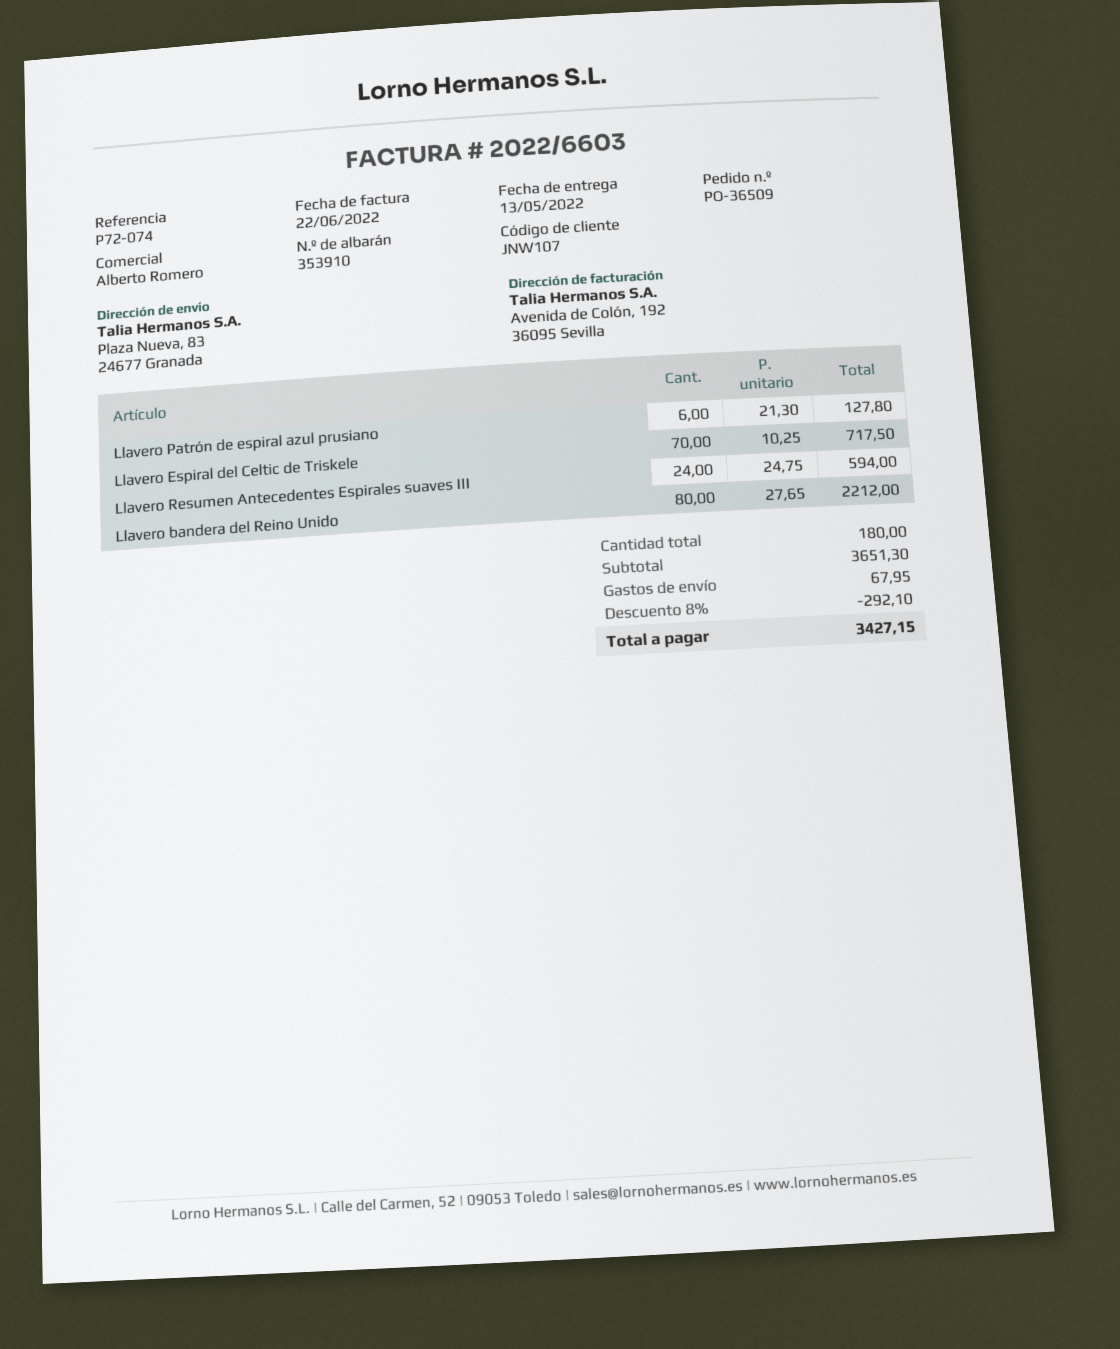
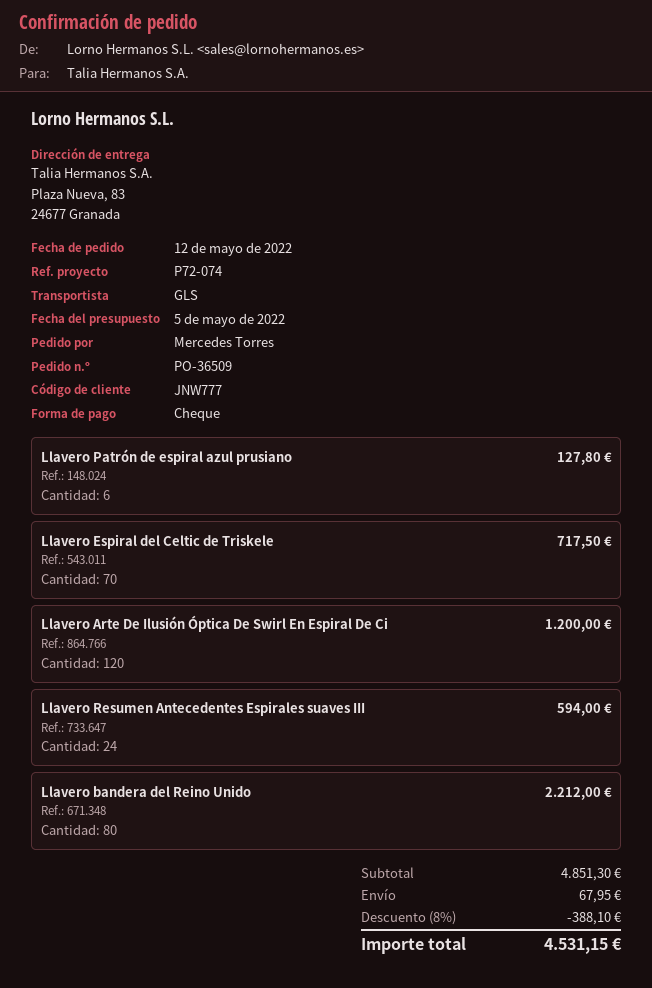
customer number: JNW107 -> JNW777
Llavero Arte De Ilusión Óptica De Swirl En Espiral De Ci: none -> 120 for 1200.00
subtotal: 3651.30 -> 4851.30
discount: 8% = 292.10 -> 8% = 388.10
total: 3427.15 -> 4531.15

